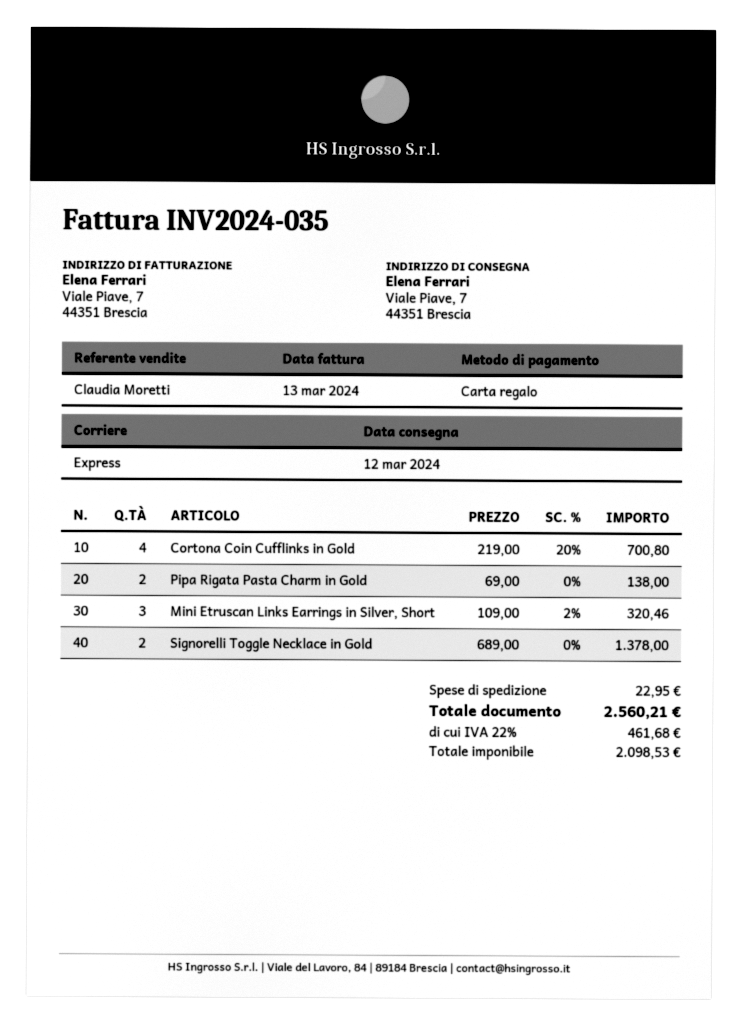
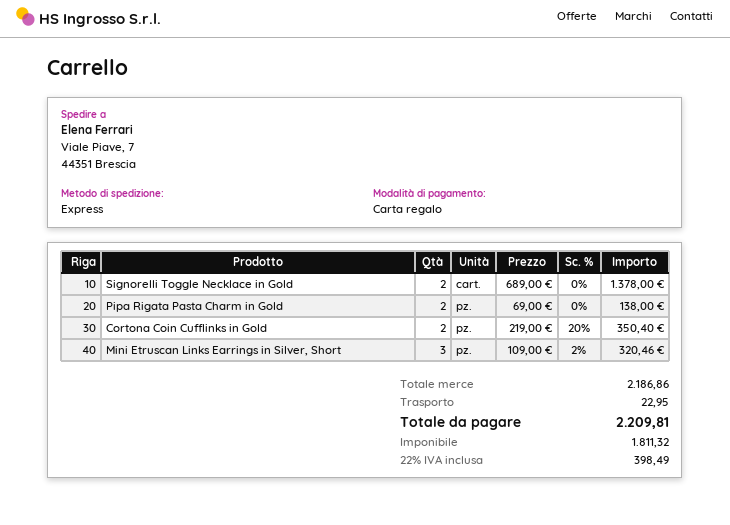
Cortona Coin Cufflinks in Gold: 4 x 219.00 - 20% = 700.80 -> 2 x 219.00 - 20% = 350.40
net: 2098.53 -> 1811.32
tax: 22% = 461.68 -> 22% = 398.49
total: 2560.21 -> 2209.81

